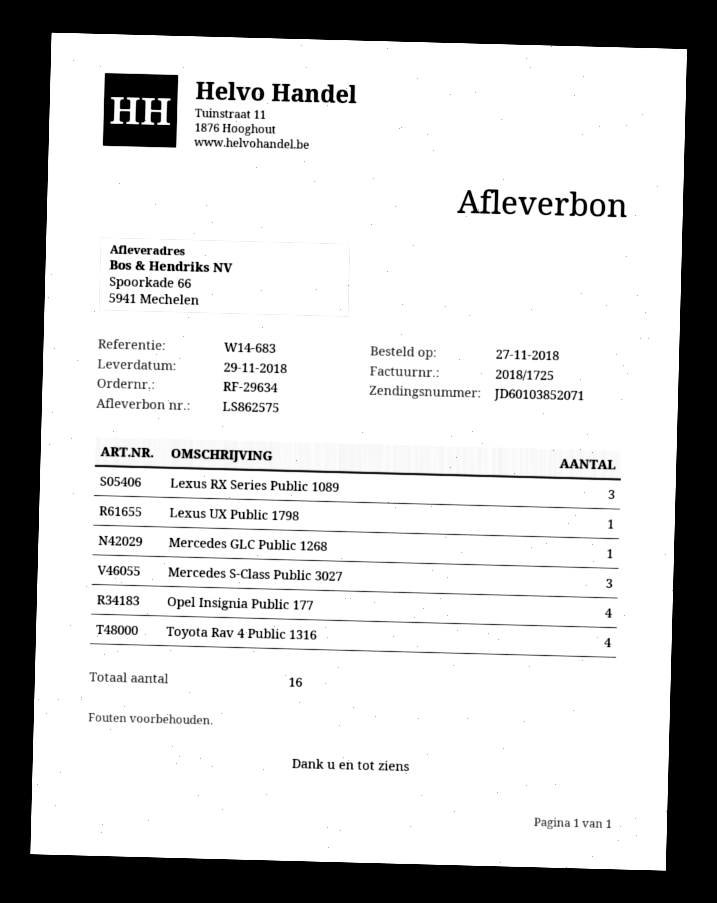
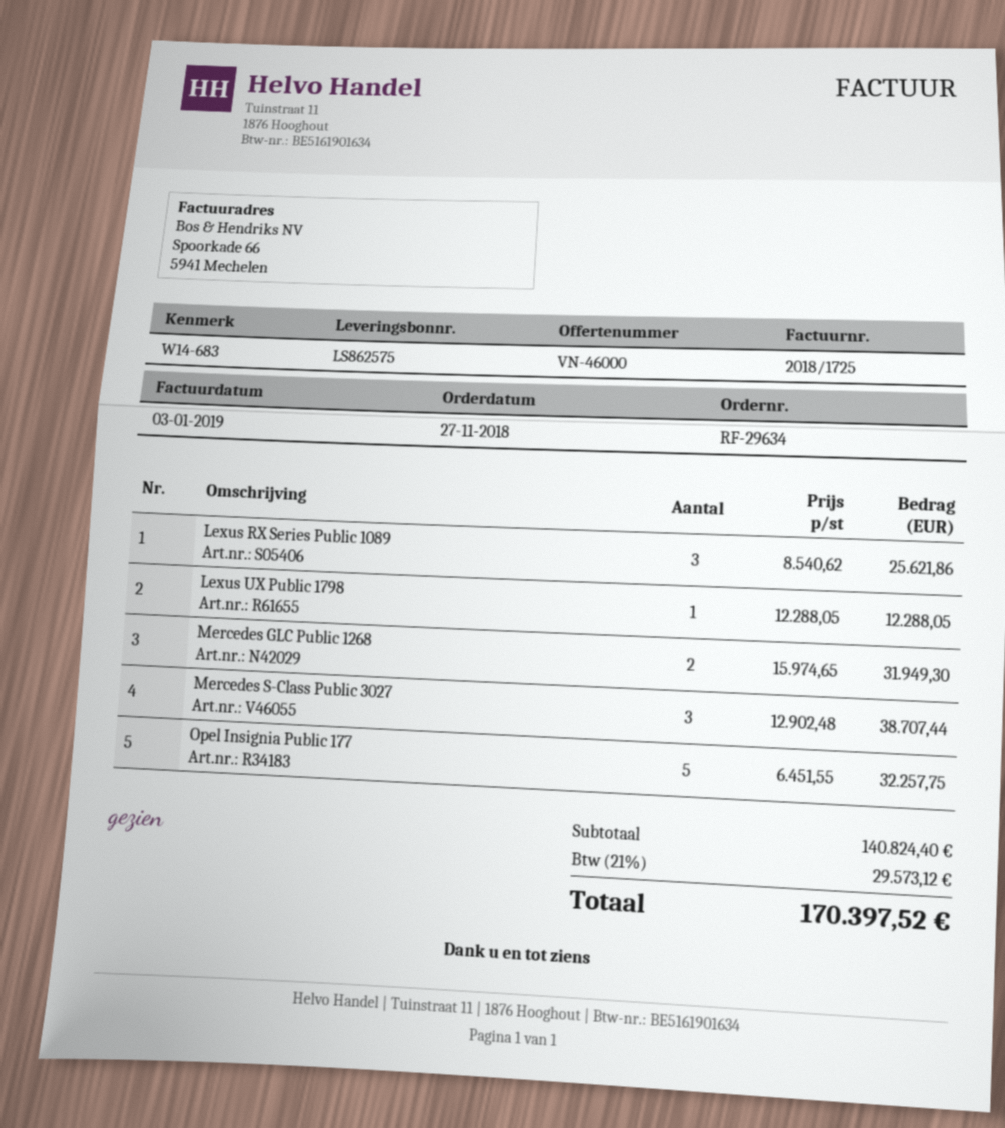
Mercedes GLC Public 1268: 1 -> 2
Opel Insignia Public 177: 4 -> 5
Toyota Rav 4 Public 1316: 4 -> none

